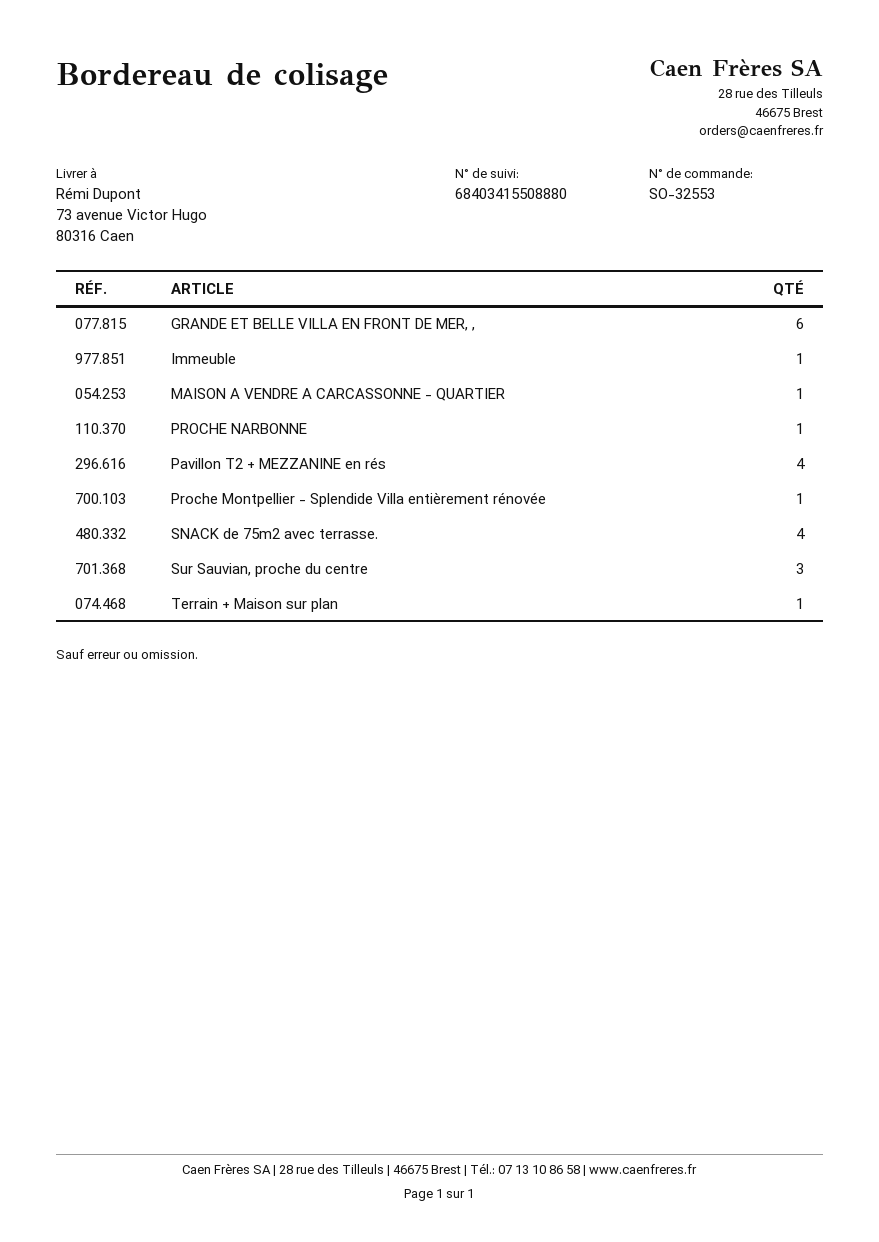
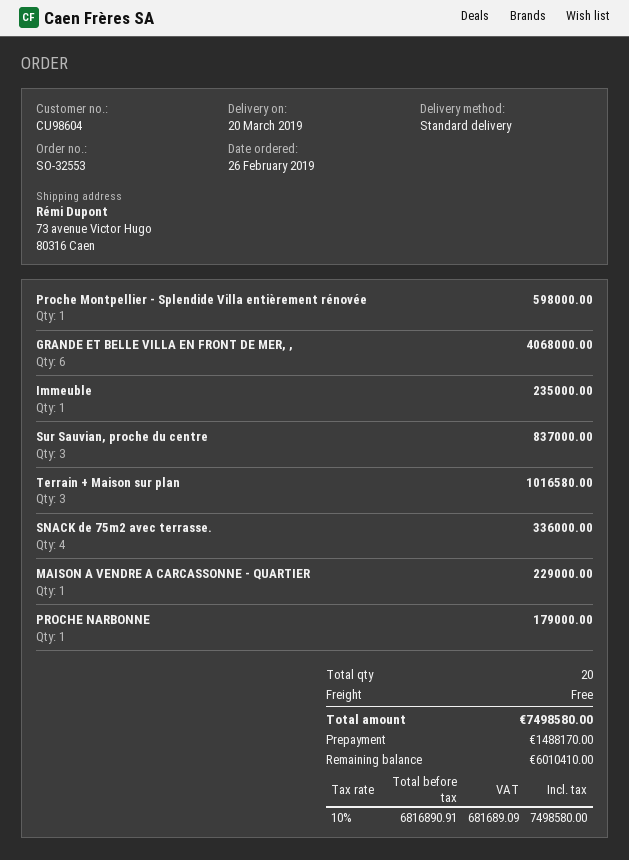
Pavillon T2 + MEZZANINE en rés: 4 -> none
Terrain + Maison sur plan: 1 -> 3

